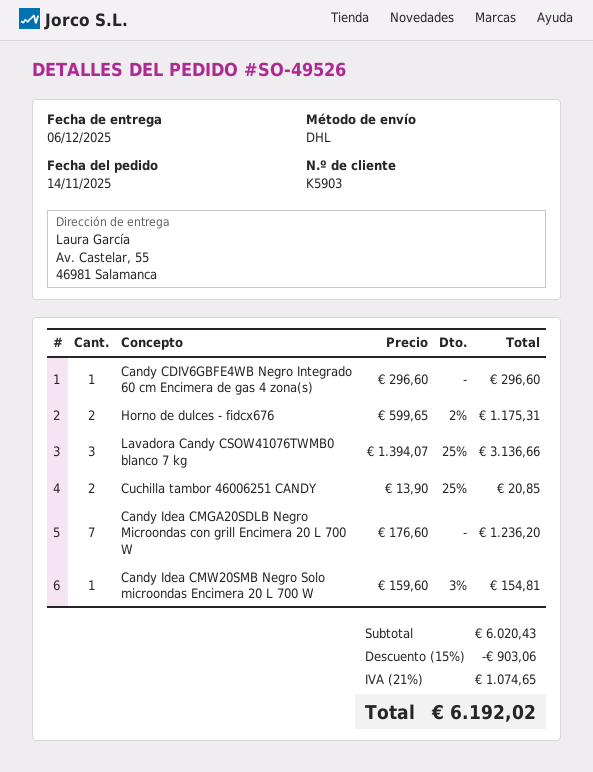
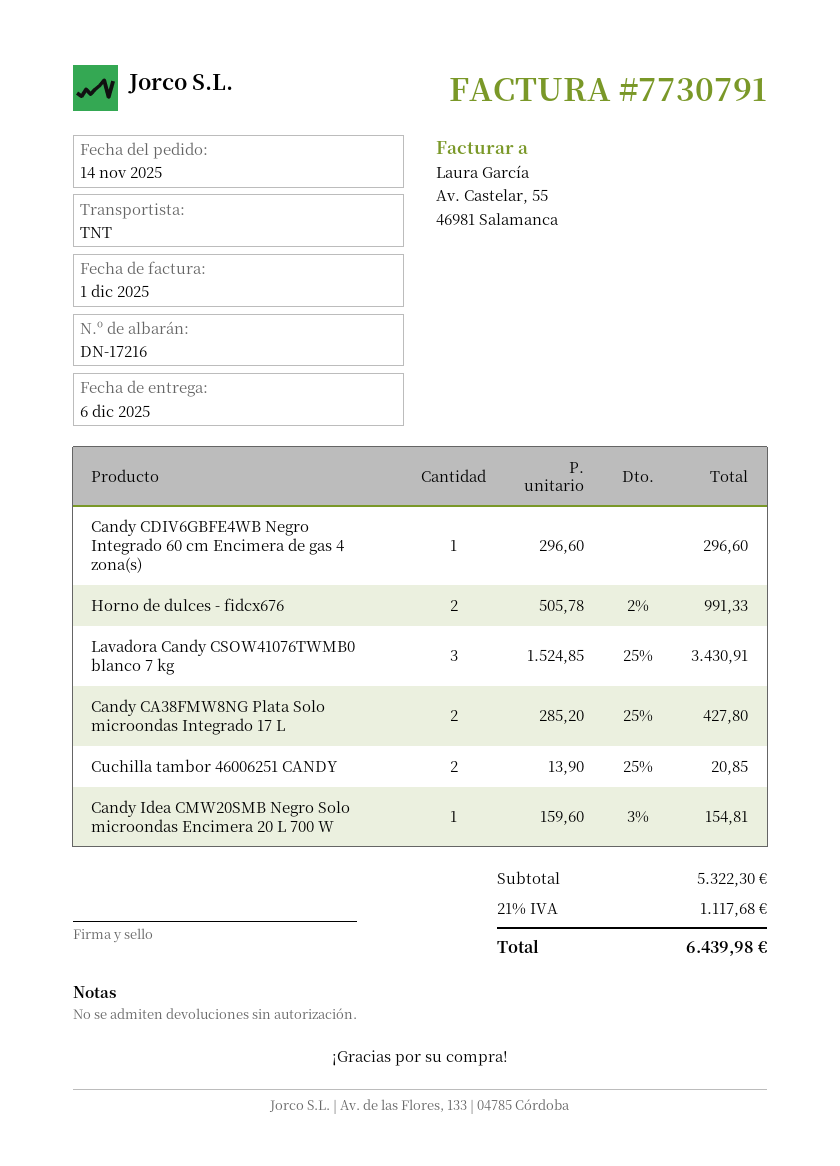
shipping method: DHL -> TNT
Horno de dulces - fidcx676: 2 x 599.65 - 2% = 1175.31 -> 2 x 505.78 - 2% = 991.33
Lavadora Candy CSOW41076TWMB0 blanco 7 kg: 3 x 1394.07 - 25% = 3136.66 -> 3 x 1524.85 - 25% = 3430.91
Candy Idea CMGA20SDLB Negro Microondas con grill Encimera 20 L 700 W: 7 x 176.60 = 1236.20 -> none
Candy CA38FMW8NG Plata Solo microondas Integrado 17 L: none -> 2 x 285.20 - 25% = 427.80
subtotal: 6020.43 -> 5322.30
discount: 15% = 903.06 -> none
tax: 21% = 1074.65 -> 21% = 1117.68
total: 6192.02 -> 6439.98

